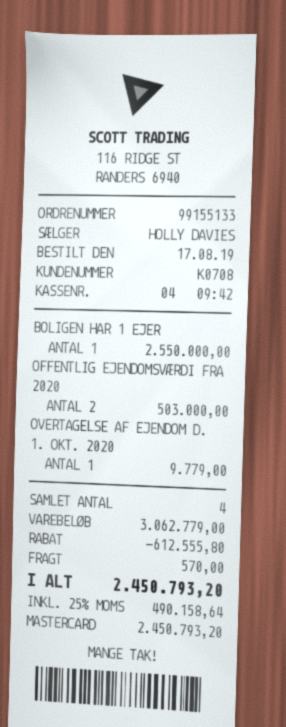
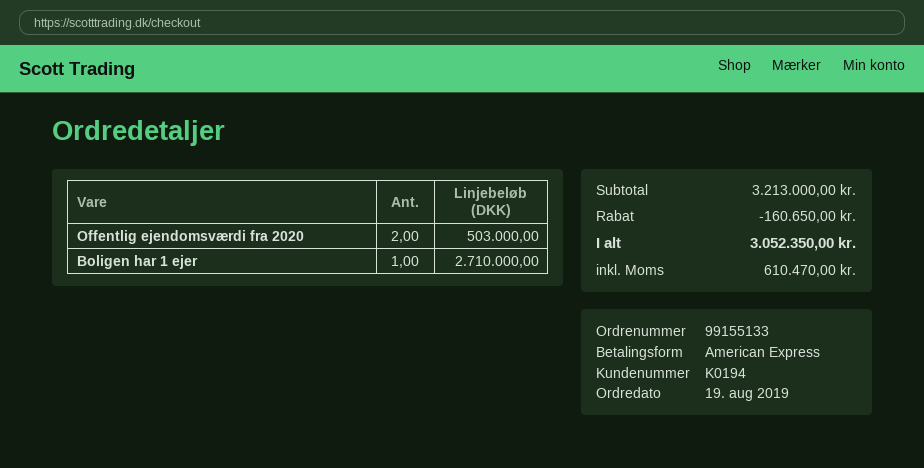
order date: 2019-08-17 -> 2019-08-19
customer number: K0708 -> K0194
payment method: Mastercard -> American Express
BOLIGEN HAR 1 EJER: 1 for 2550000.00 -> 1 for 2710000.00
OVERTAGELSE AF EJENDOM D. 1. OKT. 2020: 1 for 9779.00 -> none
subtotal: 3062779.00 -> 3213000.00
discount: 612555.80 -> 160650.00
shipping: 570.00 -> none
tax: 490158.64 -> 610470.00
total: 2450793.20 -> 3052350.00

